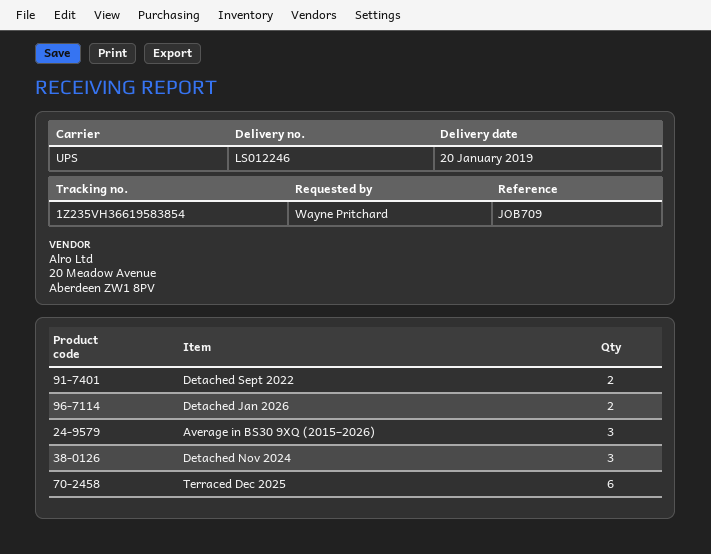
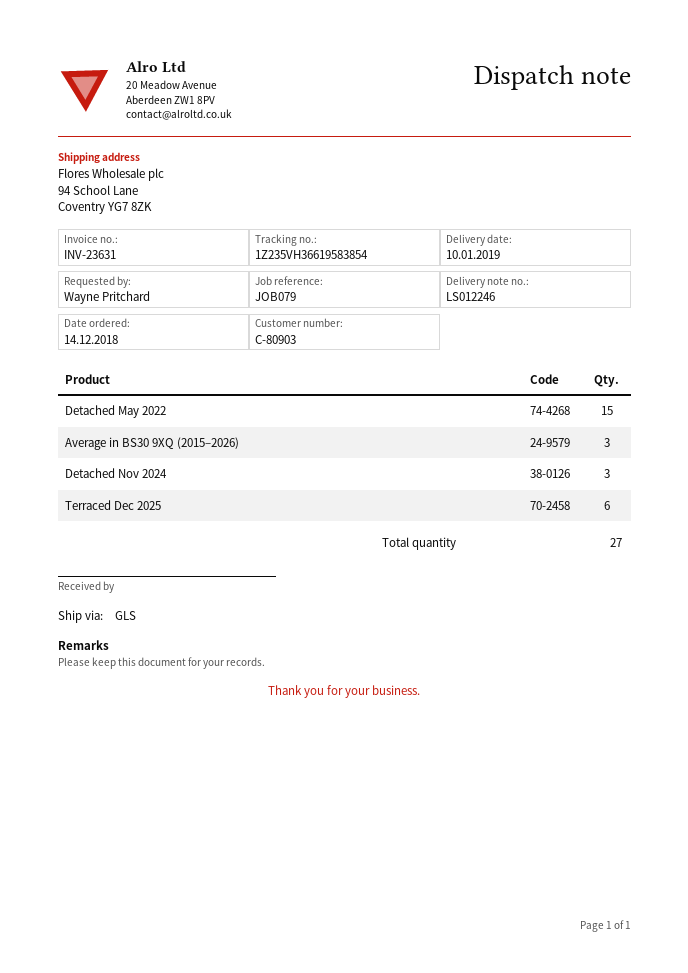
delivery date: 2019-01-20 -> 2019-01-10
reference: JOB709 -> JOB079
shipping method: UPS -> GLS
Detached Sept 2022: 2 -> none
Detached Jan 2026: 2 -> none
Detached May 2022: none -> 15

